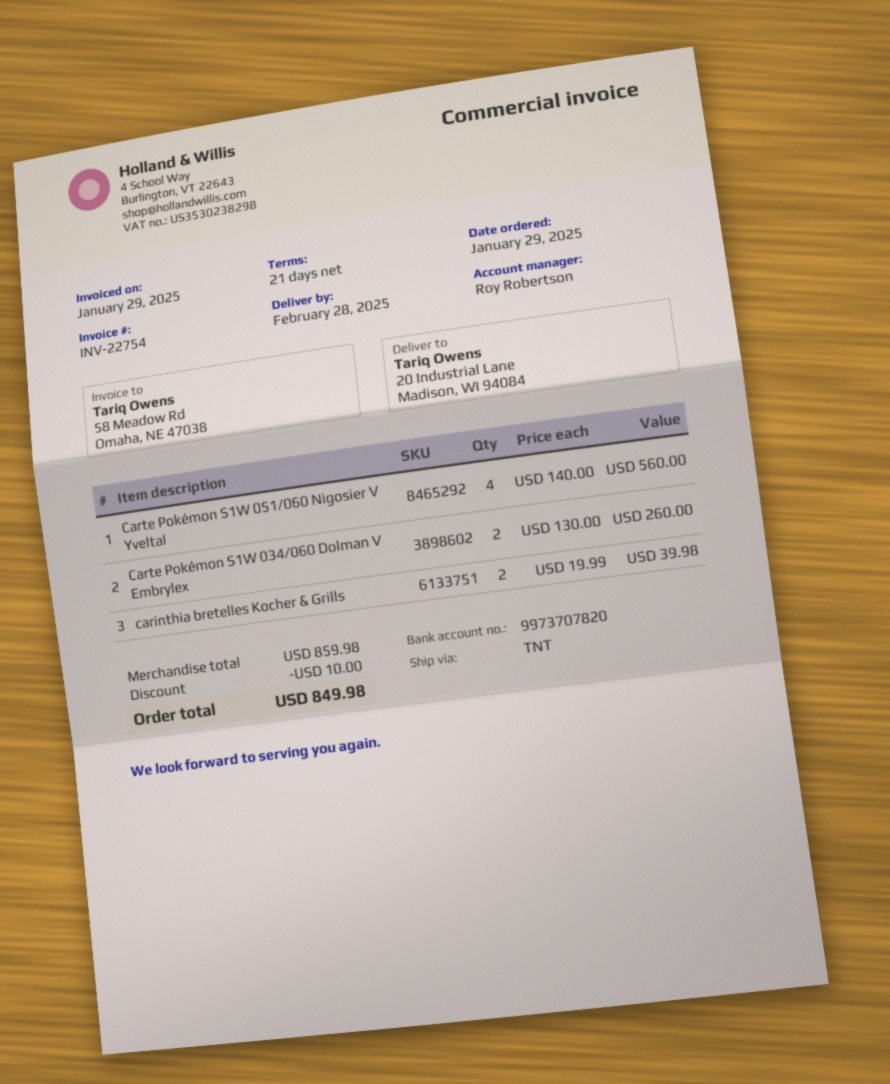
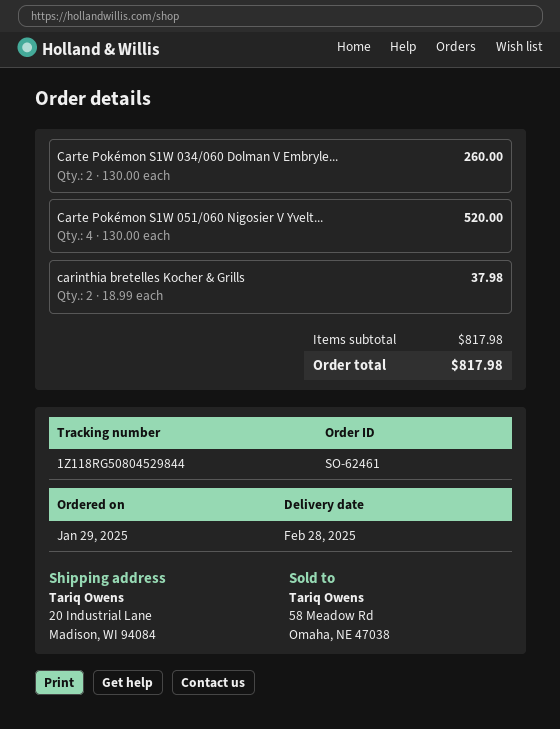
Carte Pokémon S1W 051/060 Nigosier V Yveltal: 4 x 140.00 = 560.00 -> 4 x 130.00 = 520.00
carinthia bretelles Kocher & Grills: 2 x 19.99 = 39.98 -> 2 x 18.99 = 37.98
subtotal: 859.98 -> 817.98
discount: 10.00 -> none
total: 849.98 -> 817.98

